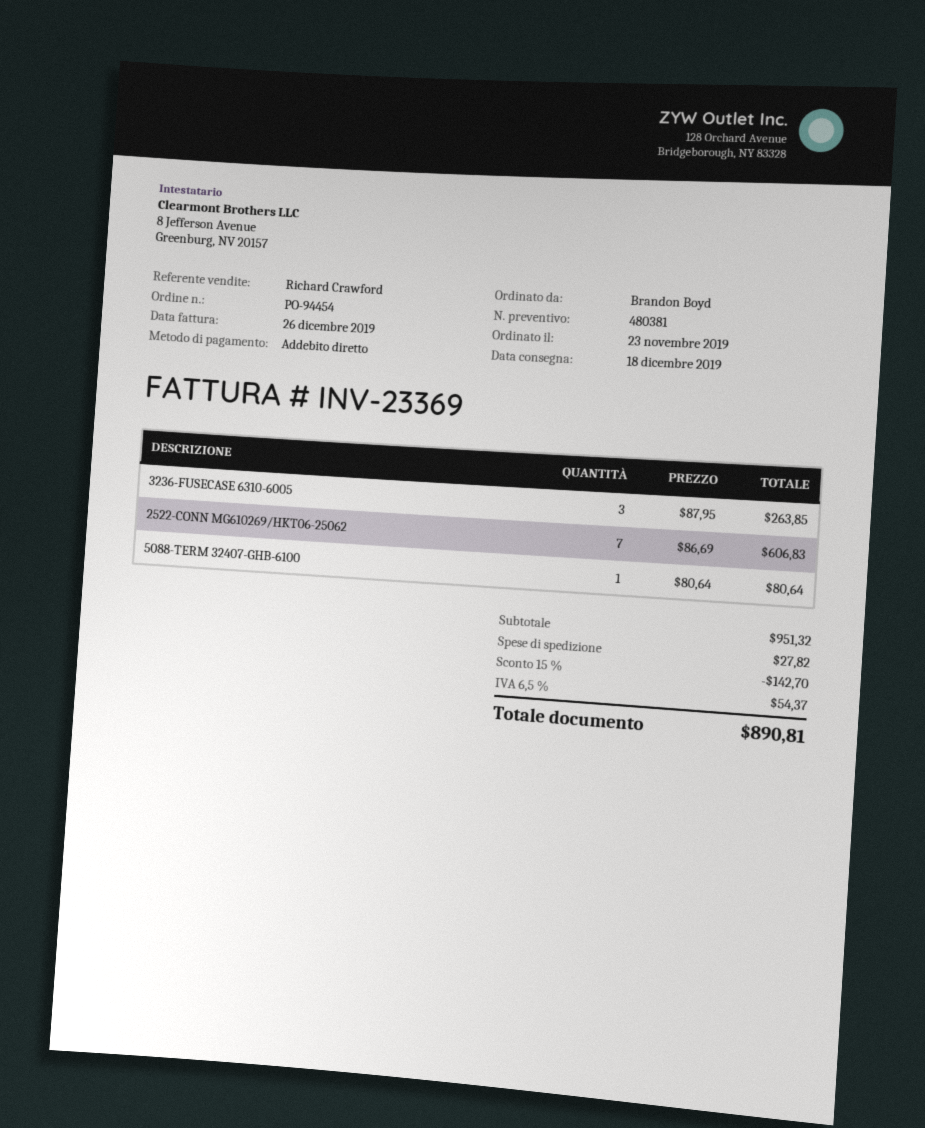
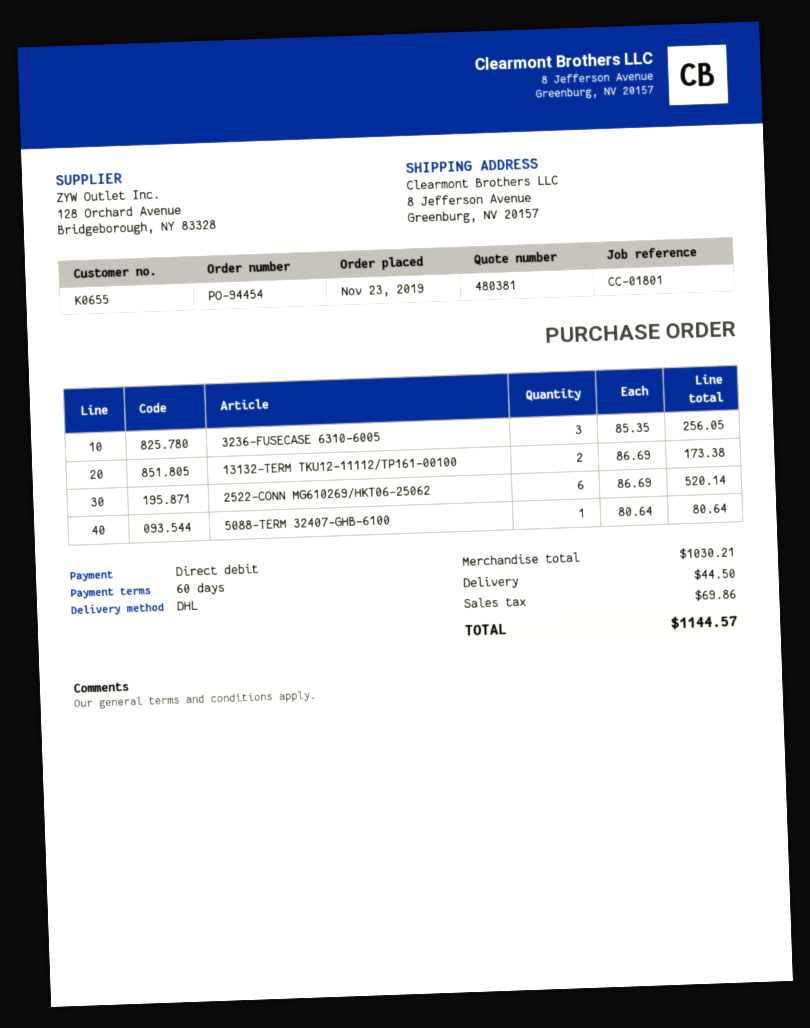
3236-FUSECASE 6310-6005: 3 x 87.95 = 263.85 -> 3 x 85.35 = 256.05
2522-CONN MG610269/HKT06-25062: 7 x 86.69 = 606.83 -> 6 x 86.69 = 520.14
13132-TERM TKU12-11112/TP161-00100: none -> 2 x 86.69 = 173.38
subtotal: 951.32 -> 1030.21
discount: 15% = 142.70 -> none
shipping: 27.82 -> 44.50
tax: 54.37 -> 69.86
total: 890.81 -> 1144.57

